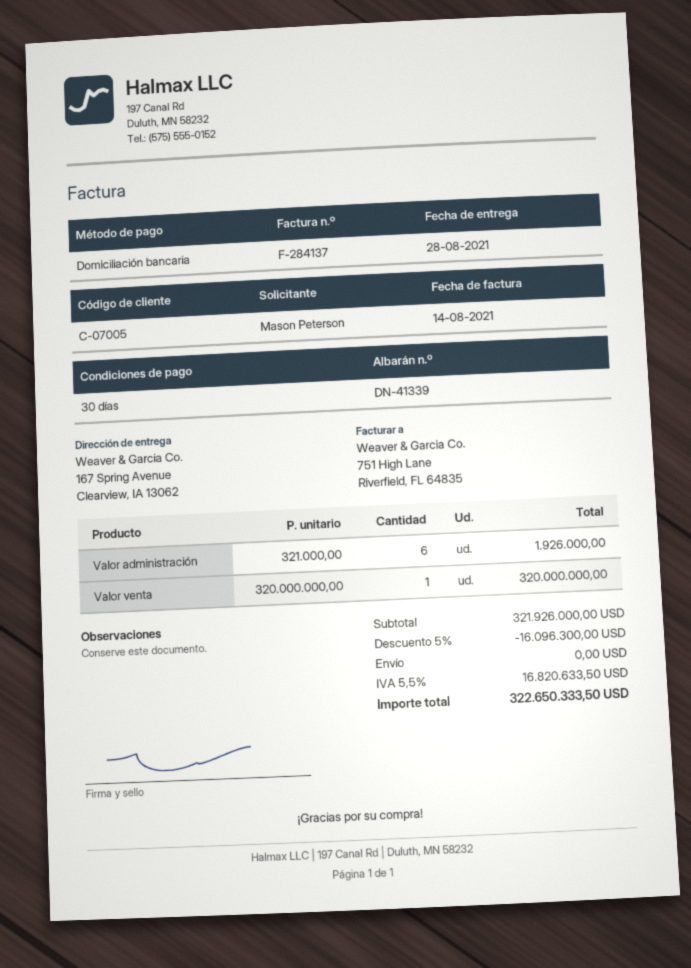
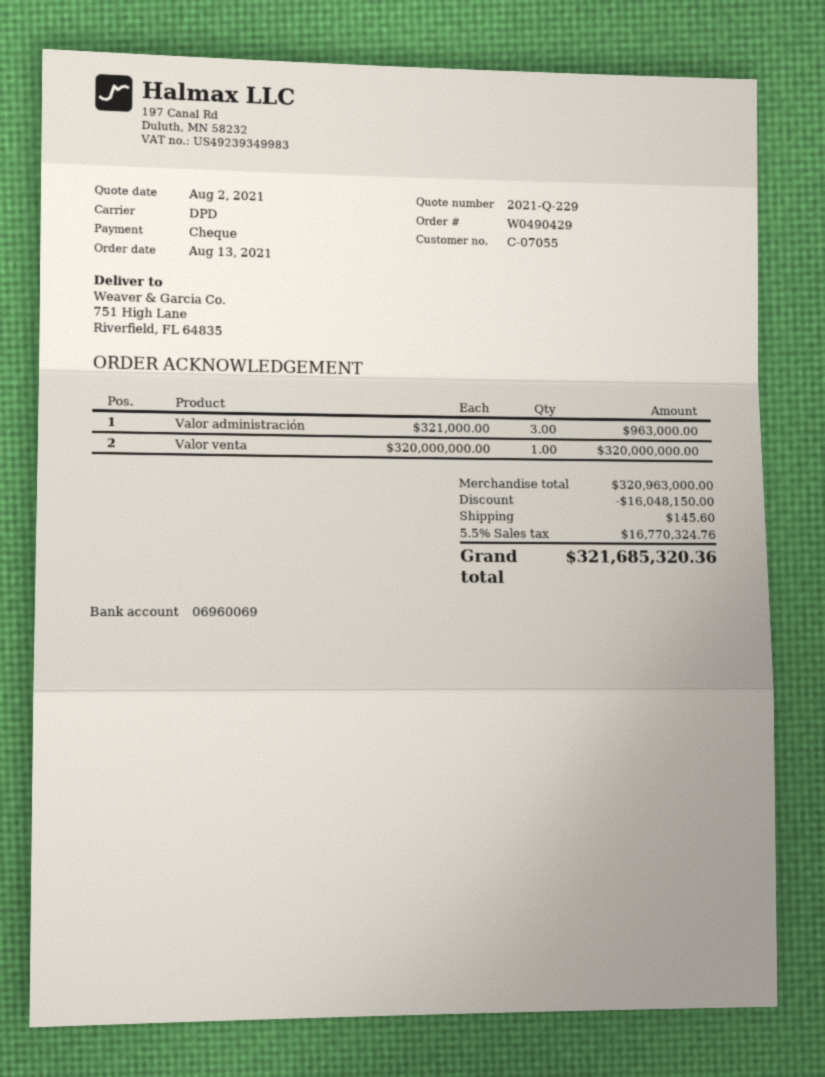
customer number: C-07005 -> C-07055
payment method: direct debit -> cheque
ship to: 167 Spring Avenue, Clearview, IA 13062 -> 751 High Lane, Riverfield, FL 64835
Valor administración: 6 x 321000.00 = 1926000.00 -> 3 x 321000.00 = 963000.00
subtotal: 321926000.00 -> 320963000.00
discount: 16096300.00 -> 16048150.00
shipping: 0.00 -> 145.60
tax: 5.5% = 16820633.50 -> 5.5% = 16770324.76
total: 322650333.50 -> 321685320.36

